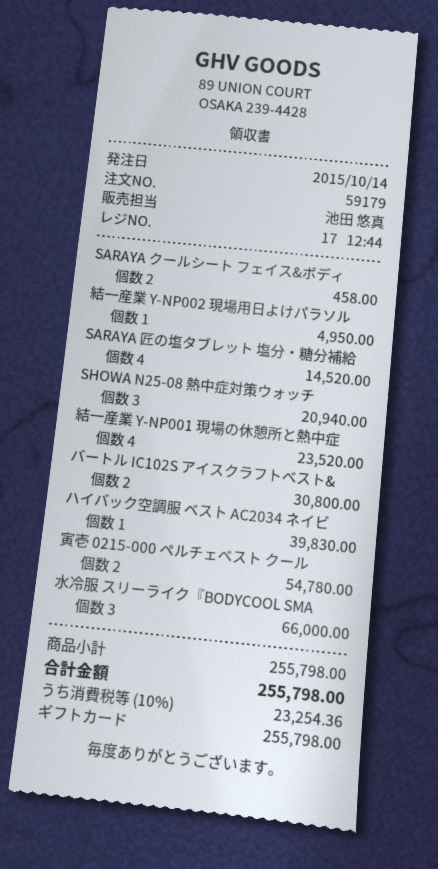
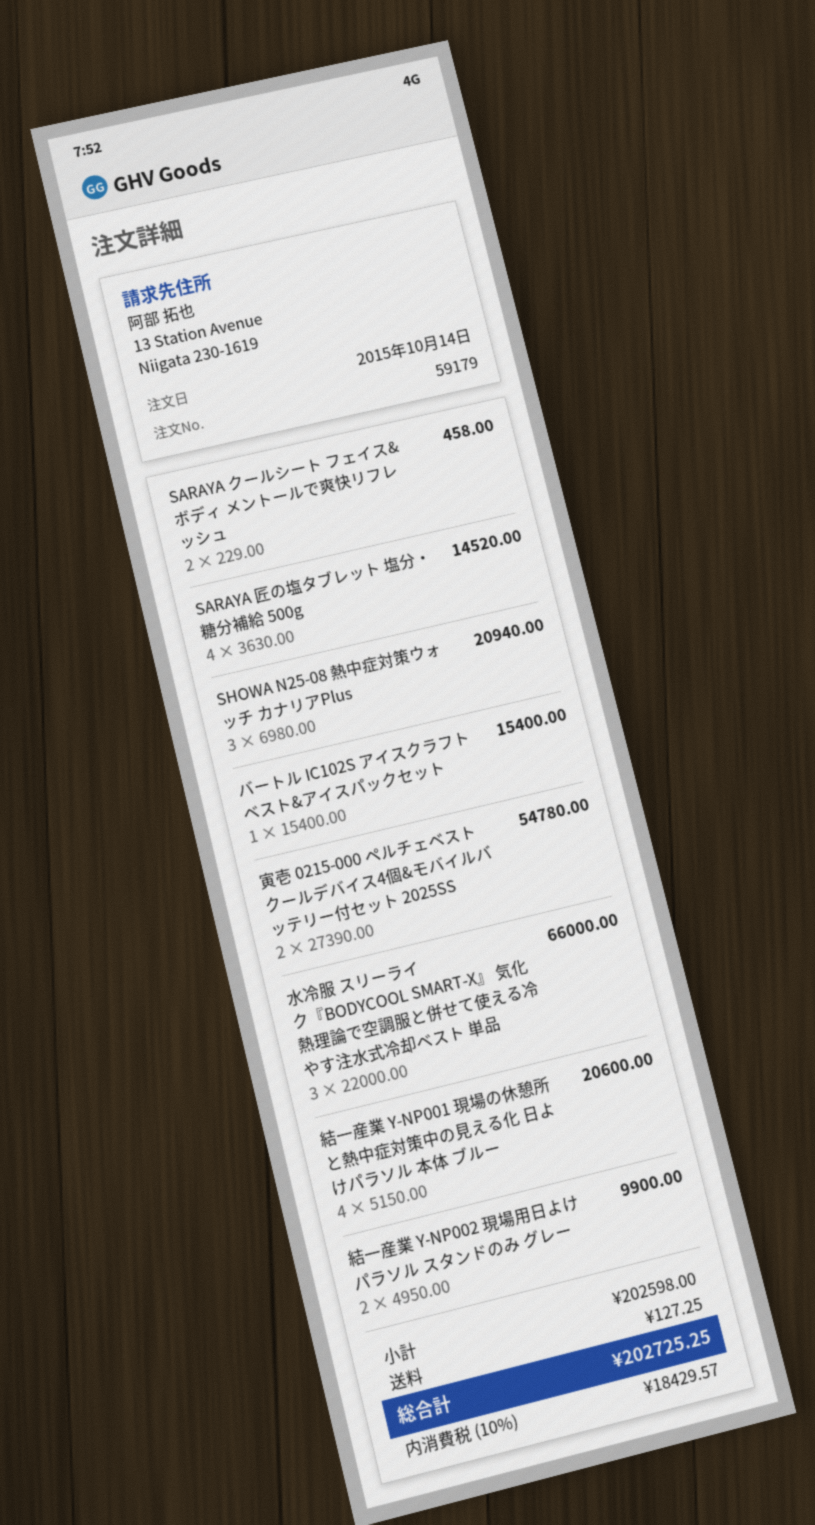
結一産業 Y-NP002 現場用日よけパラソル: 1 for 4950.00 -> 2 for 9900.00
結一産業 Y-NP001 現場の休憩所と熱中症: 4 for 23520.00 -> 4 for 20600.00
バートル IC102S アイスクラフトベスト&: 2 for 30800.00 -> 1 for 15400.00
ハイバック空調服 ベスト AC2034 ネイビ: 1 for 39830.00 -> none
subtotal: 255798.00 -> 202598.00
shipping: none -> 127.25
tax: 10% = 23254.36 -> 10% = 18429.57
total: 255798.00 -> 202725.25

